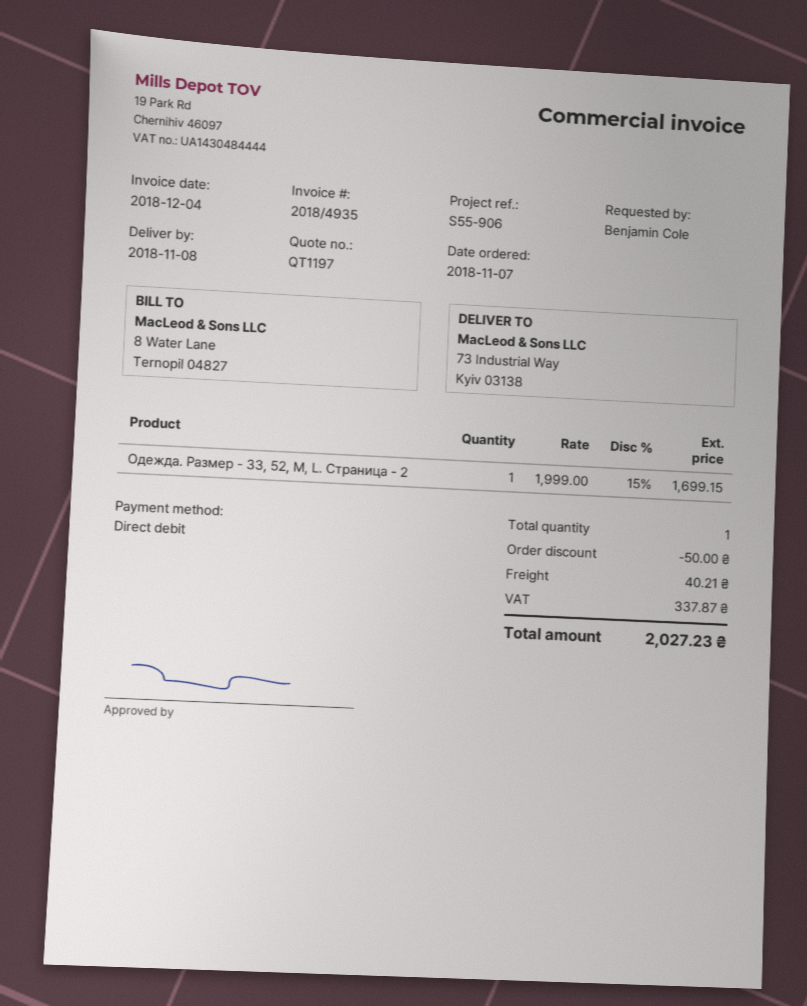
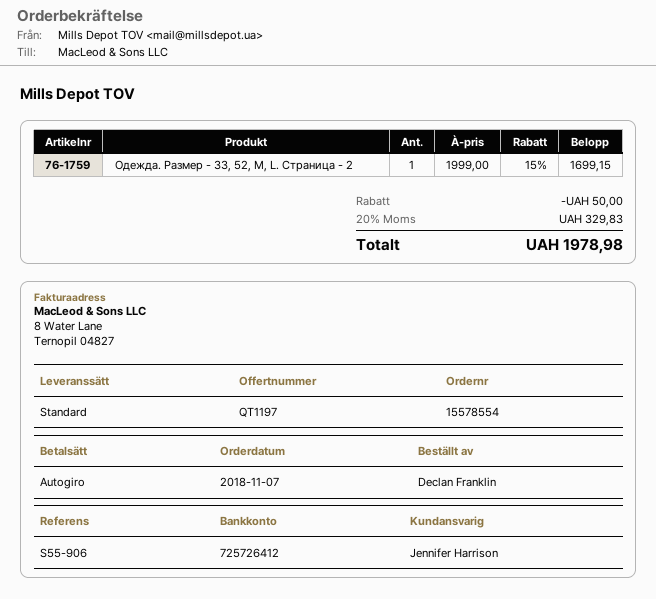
ordered by: Benjamin Cole -> Declan Franklin
shipping: 40.21 -> none
tax: 337.87 -> 329.83
total: 2027.23 -> 1978.98

